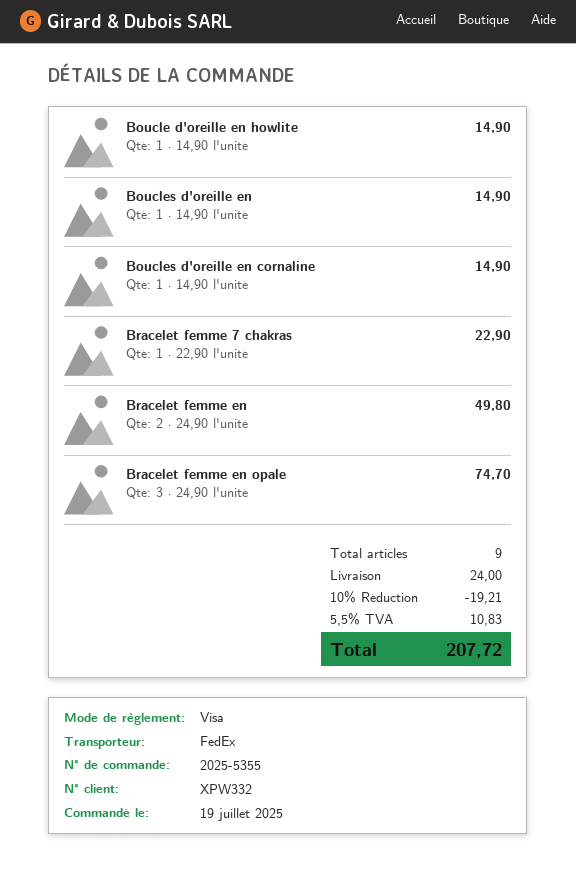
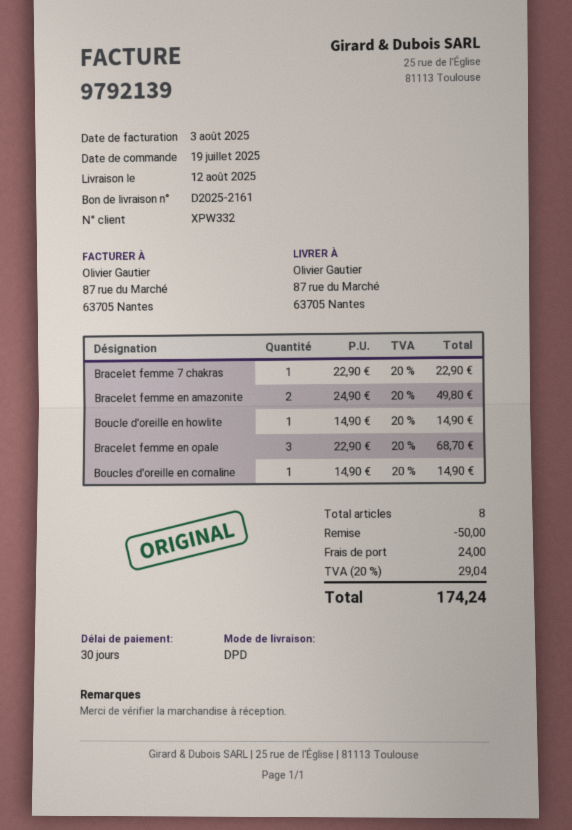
shipping method: FedEx -> DPD
Boucles d'oreille en: 1 x 14.90 = 14.90 -> none
Bracelet femme en: 2 x 24.90 = 49.80 -> none
Bracelet femme en opale: 3 x 24.90 = 74.70 -> 3 x 22.90 = 68.70
Bracelet femme en amazonite: none -> 2 x 24.90 = 49.80
total quantity: 9 -> 8
discount: 19.21 -> 50.00
tax: 5.5% = 10.83 -> 20% = 29.04
total: 207.72 -> 174.24

